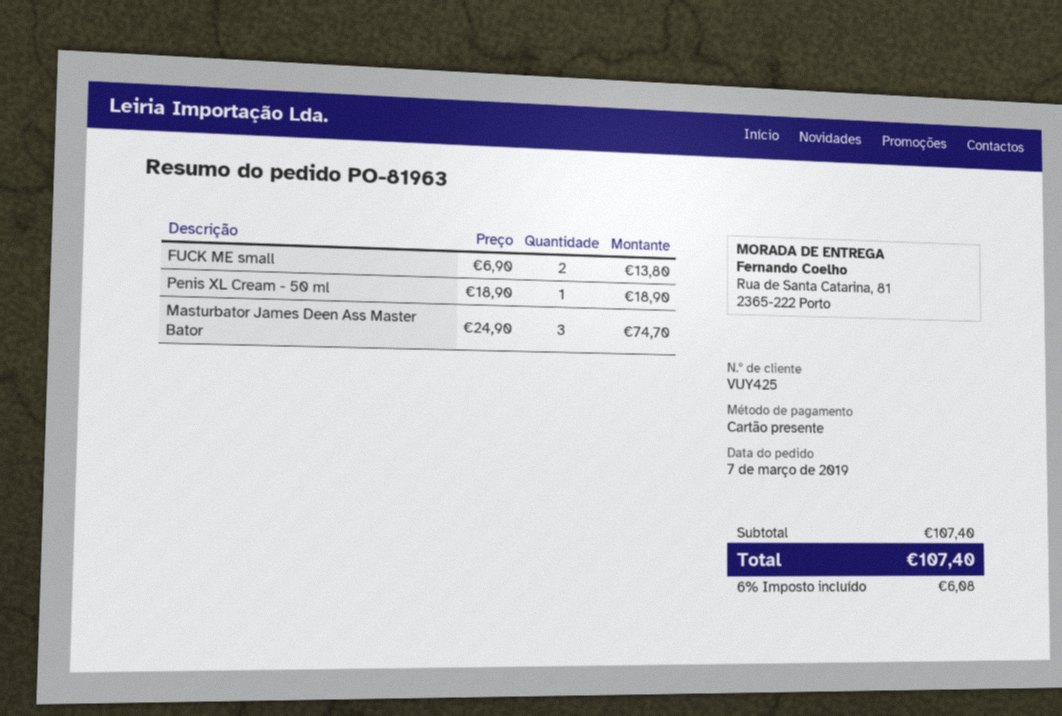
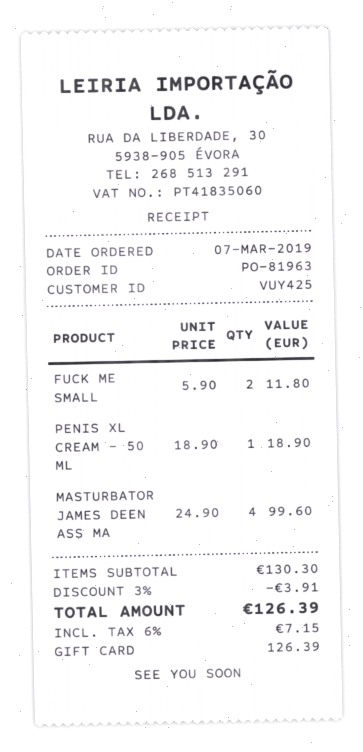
FUCK ME small: 2 x 6.90 = 13.80 -> 2 x 5.90 = 11.80
Masturbator James Deen Ass Master Bator: 3 x 24.90 = 74.70 -> 4 x 24.90 = 99.60
subtotal: 107.40 -> 130.30
discount: none -> 3% = 3.91
tax: 6% = 6.08 -> 6% = 7.15
total: 107.40 -> 126.39

